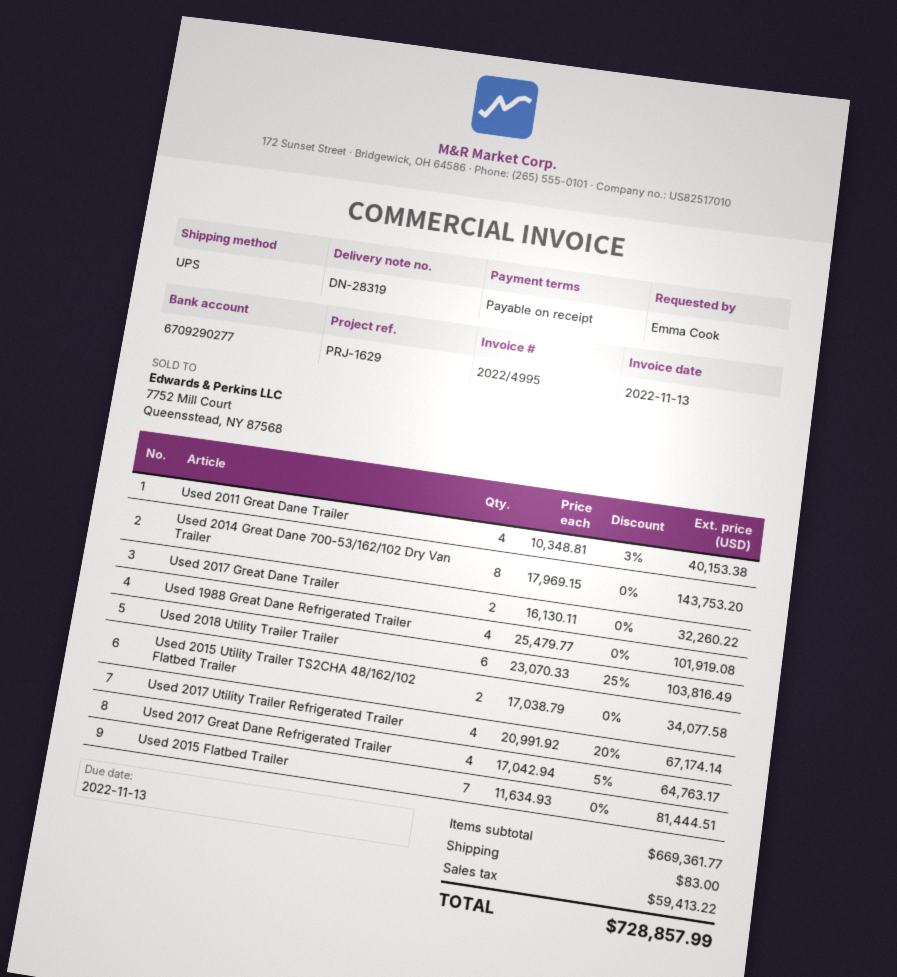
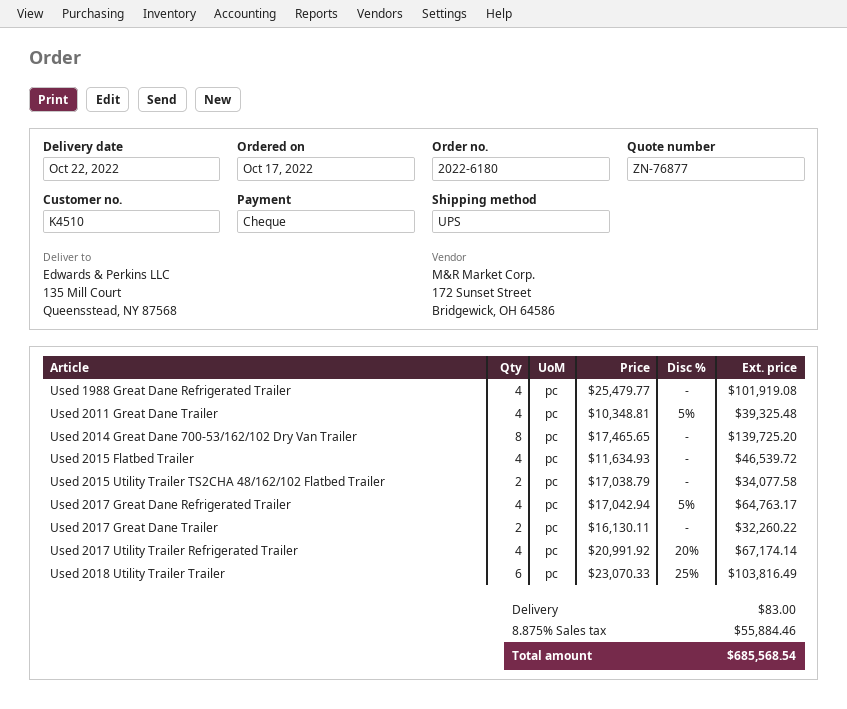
Used 2011 Great Dane Trailer: 4 x 10348.81 - 3% = 40153.38 -> 4 x 10348.81 - 5% = 39325.48
Used 2014 Great Dane 700-53/162/102 Dry Van Trailer: 8 x 17969.15 = 143753.20 -> 8 x 17465.65 = 139725.20
Used 2015 Flatbed Trailer: 7 x 11634.93 = 81444.51 -> 4 x 11634.93 = 46539.72
tax: 59413.22 -> 55884.46
total: 728857.99 -> 685568.54

